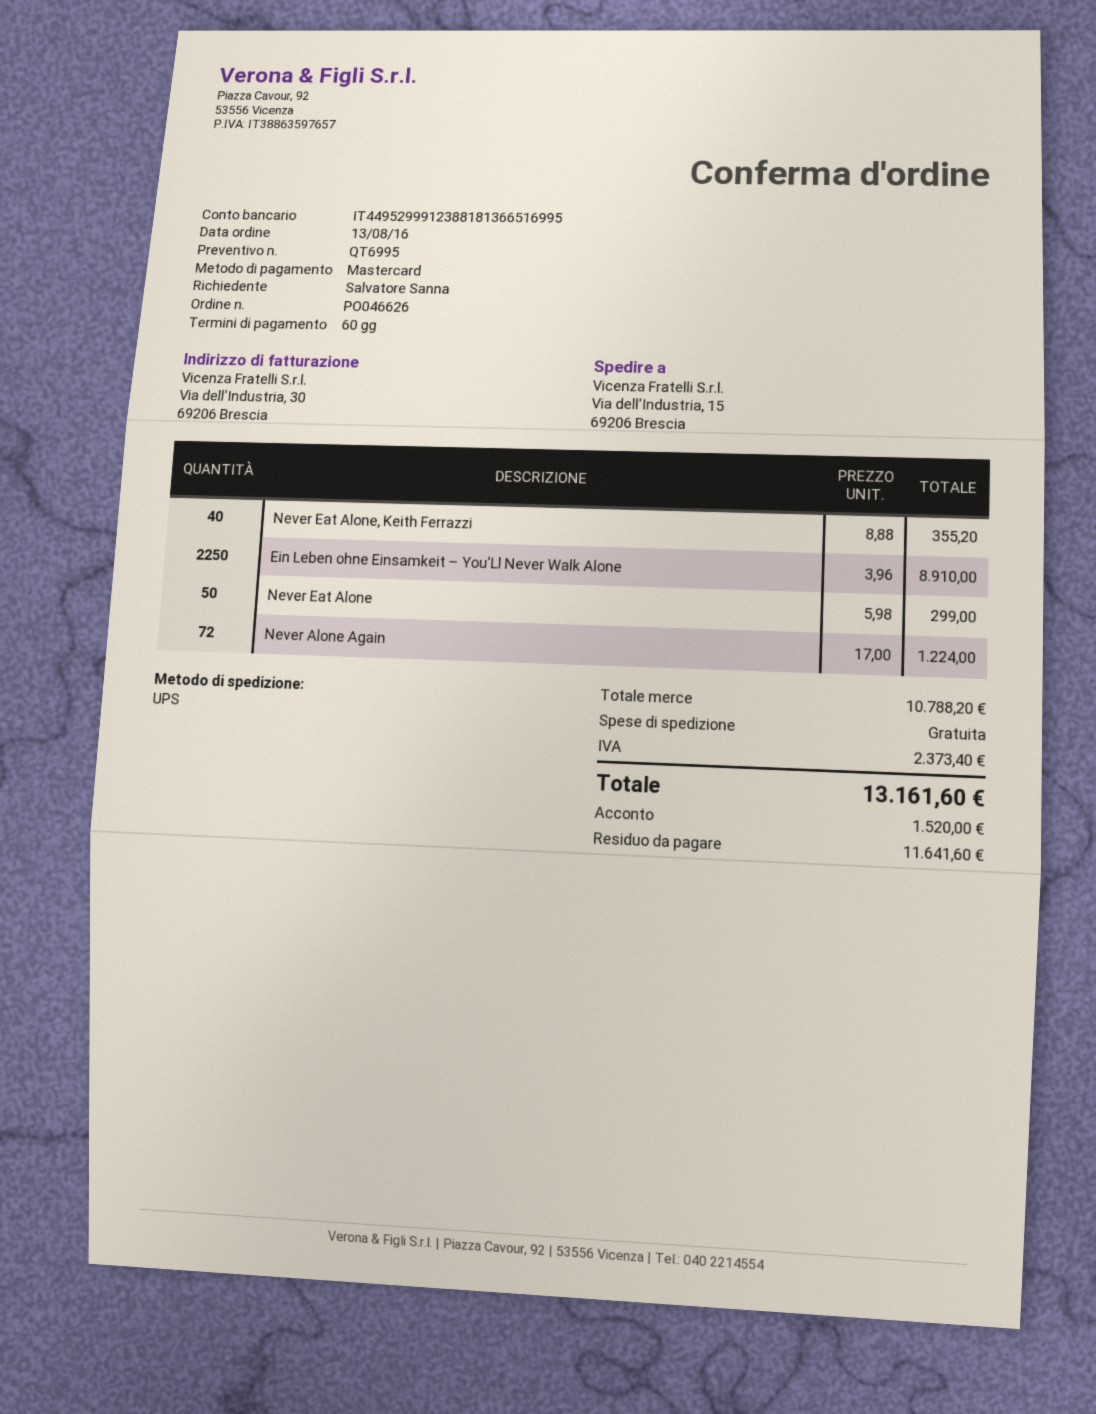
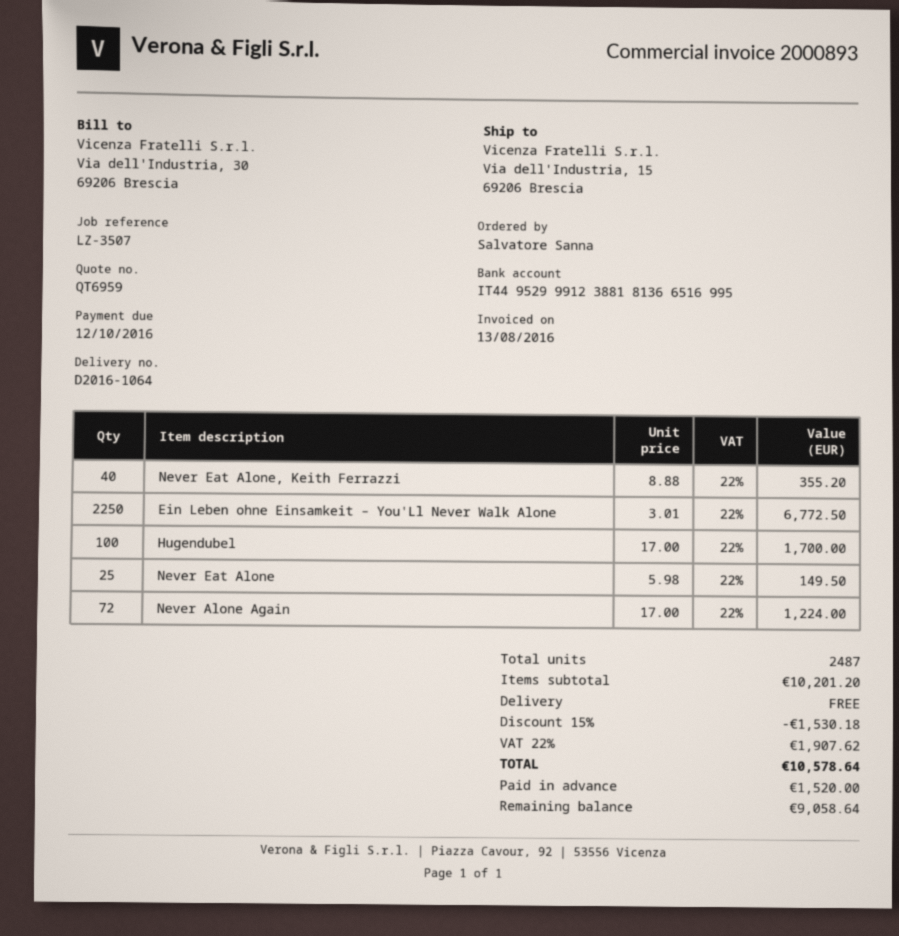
quote number: QT6995 -> QT6959
Ein Leben ohne Einsamkeit – You'Ll Never Walk Alone: 2250 x 3.96 = 8910.00 -> 2250 x 3.01 = 6772.50
Never Eat Alone: 50 x 5.98 = 299.00 -> 25 x 5.98 = 149.50
Hugendubel: none -> 100 x 17.00 = 1700.00
subtotal: 10788.20 -> 10201.20
discount: none -> 15% = 1530.18
tax: 2373.40 -> 1907.62
total: 13161.60 -> 10578.64
balance: 11641.60 -> 9058.64

